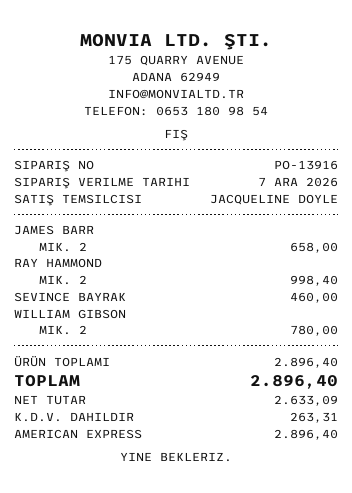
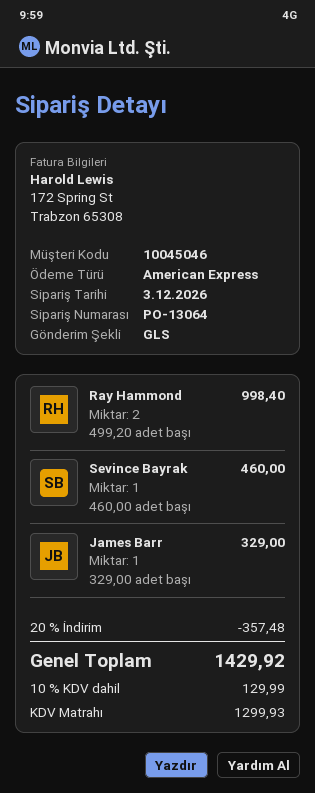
order number: PO-13916 -> PO-13064
order date: 2026-12-07 -> 2026-12-03
JAMES BARR: 2 for 658.00 -> 1 for 329.00
WILLIAM GIBSON: 2 for 780.00 -> none
discount: none -> 20% = 357.48
net: 2633.09 -> 1299.93
tax: 263.31 -> 129.99
total: 2896.40 -> 1429.92

